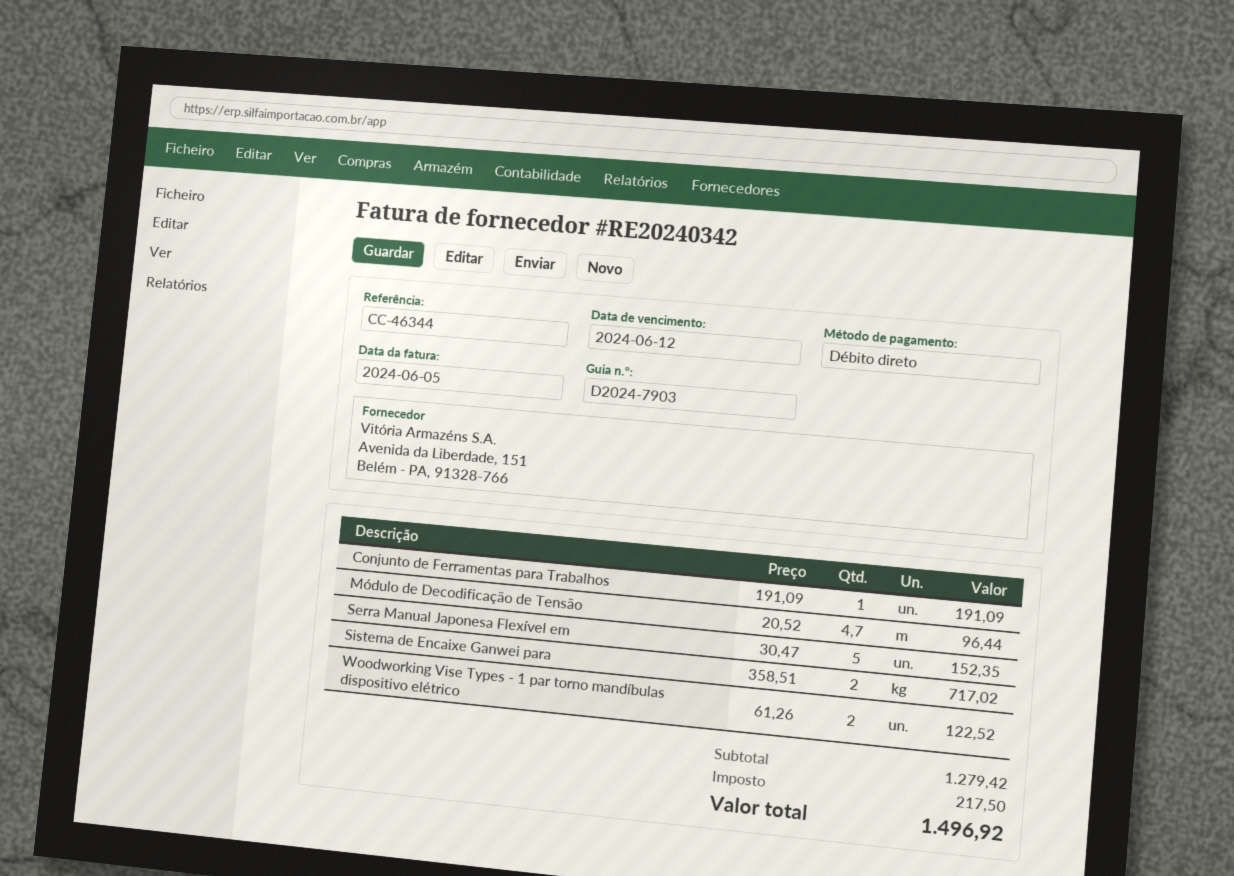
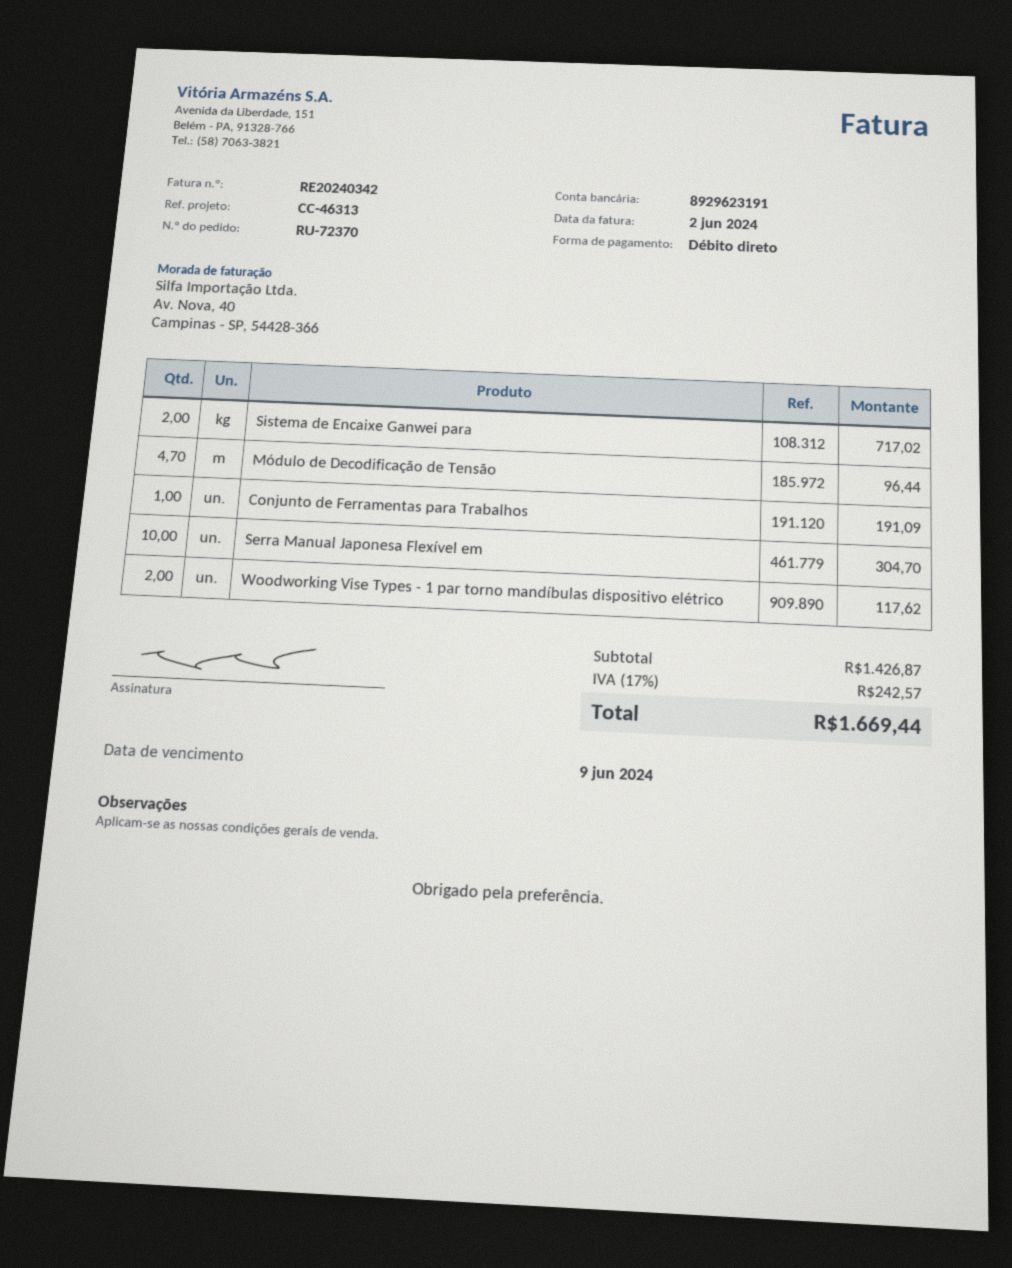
invoice date: 2024-06-05 -> 2024-06-02
due date: 2024-06-12 -> 2024-06-09
reference: CC-46344 -> CC-46313
Serra Manual Japonesa Flexível em: 5 for 152.35 -> 10 for 304.70
Woodworking Vise Types - 1 par torno mandíbulas dispositivo elétrico: 2 for 122.52 -> 2 for 117.62
subtotal: 1279.42 -> 1426.87
tax: 217.50 -> 242.57
total: 1496.92 -> 1669.44

